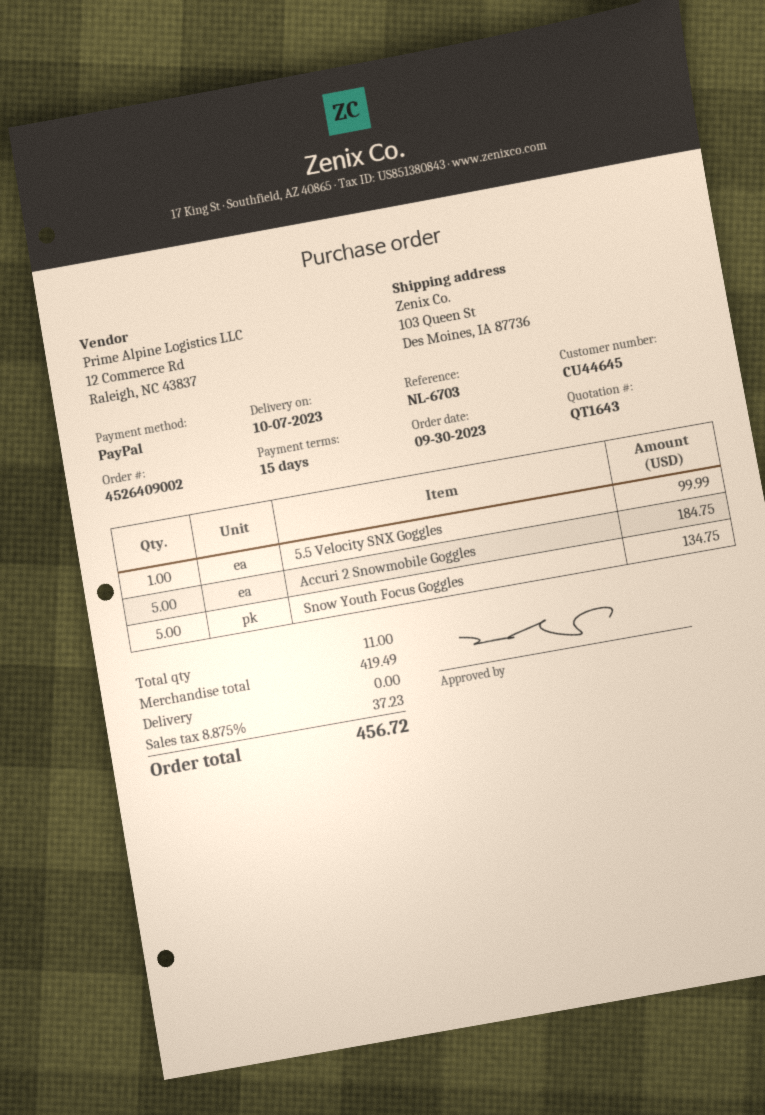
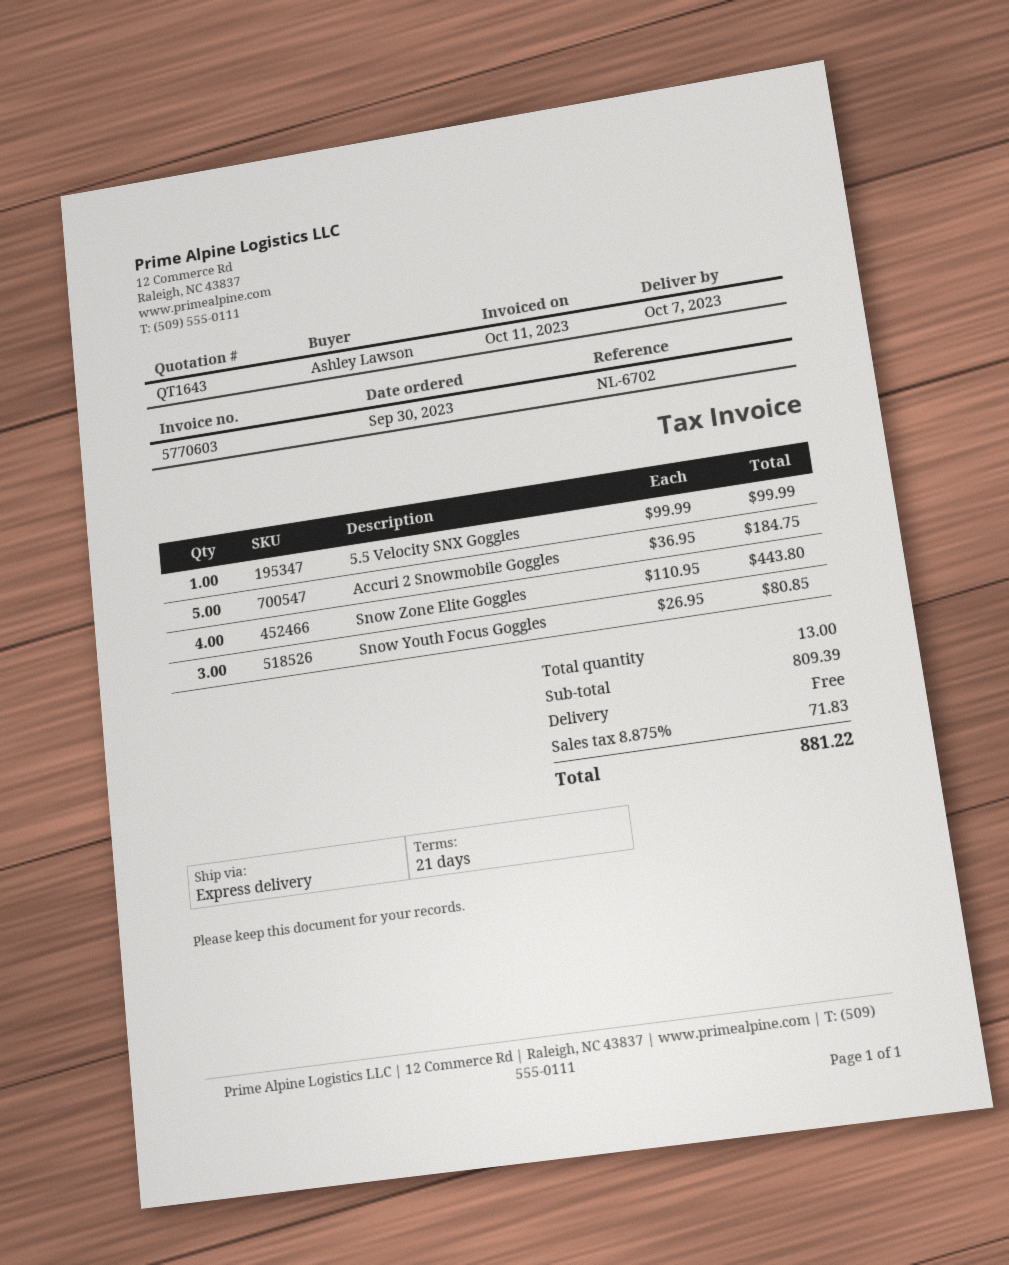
payment terms: 15 days -> 21 days
reference: NL-6703 -> NL-6702
Snow Youth Focus Goggles: 5 for 134.75 -> 3 for 80.85
Snow Zone Elite Goggles: none -> 4 for 443.80
total quantity: 11 -> 13
subtotal: 419.49 -> 809.39
tax: 8.875% = 37.23 -> 8.875% = 71.83
total: 456.72 -> 881.22

